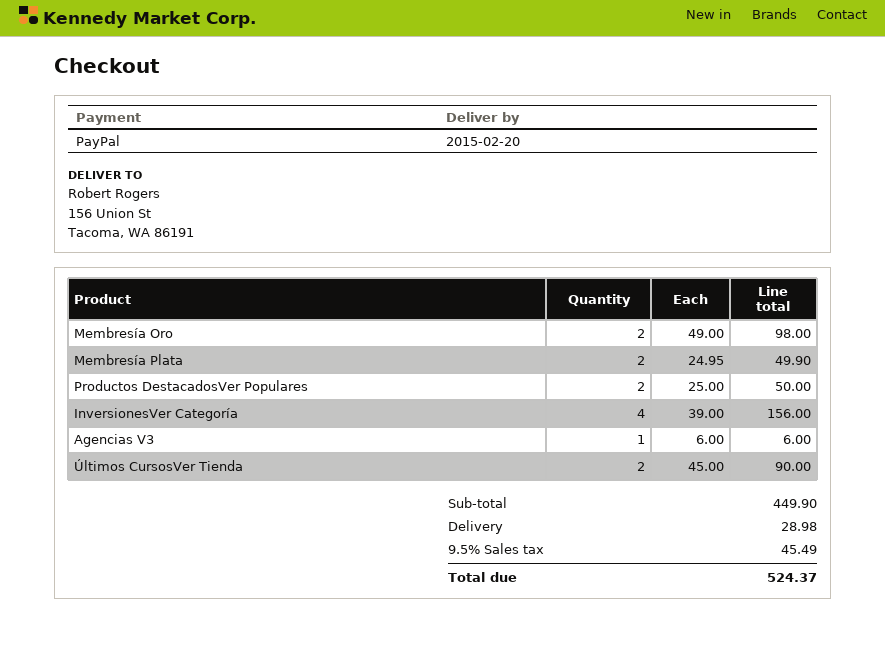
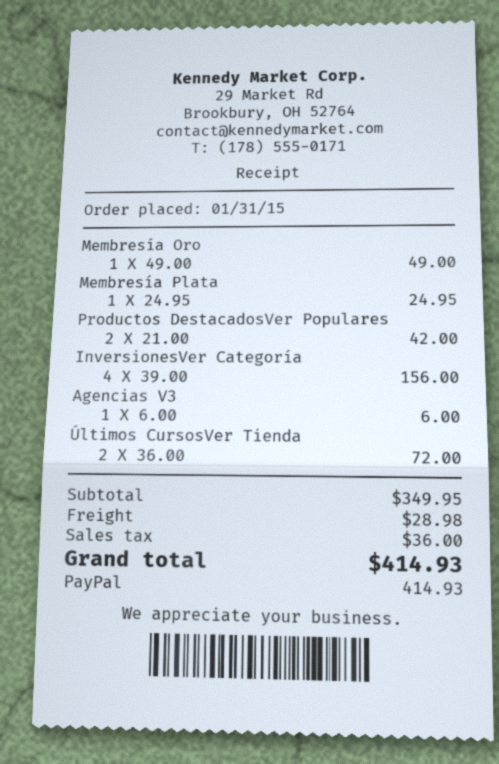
Membresía Oro: 2 x 49.00 = 98.00 -> 1 x 49.00 = 49.00
Membresía Plata: 2 x 24.95 = 49.90 -> 1 x 24.95 = 24.95
Productos DestacadosVer Populares: 2 x 25.00 = 50.00 -> 2 x 21.00 = 42.00
Últimos CursosVer Tienda: 2 x 45.00 = 90.00 -> 2 x 36.00 = 72.00
subtotal: 449.90 -> 349.95
tax: 45.49 -> 36.00
total: 524.37 -> 414.93

